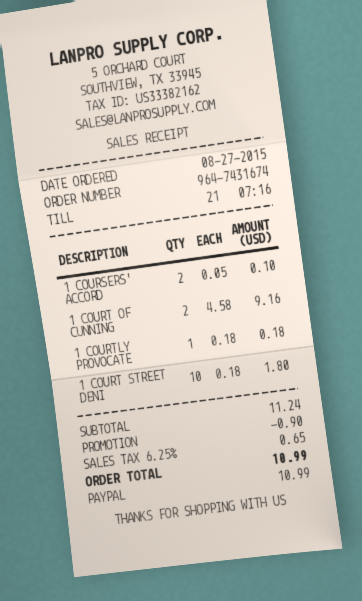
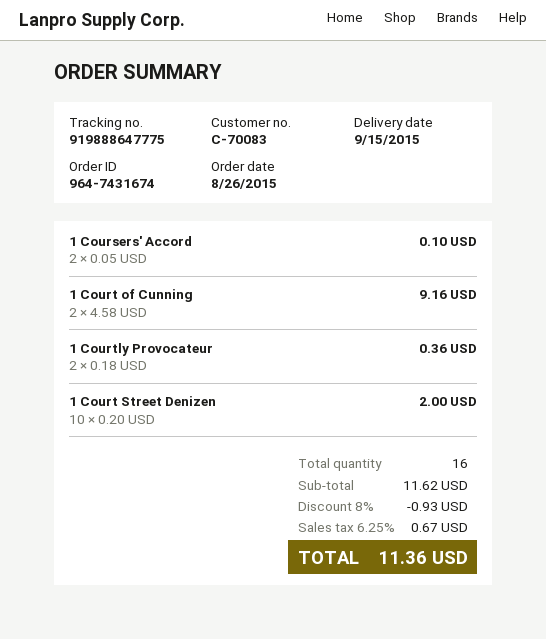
order date: 2015-08-27 -> 2015-08-26
1 COURTLY PROVOCATE: 1 x 0.18 = 0.18 -> 2 x 0.18 = 0.36
1 COURT STREET DENI: 10 x 0.18 = 1.80 -> 10 x 0.20 = 2.00
subtotal: 11.24 -> 11.62
discount: 0.90 -> 0.93
tax: 6.25% = 0.65 -> 6.25% = 0.67
total: 10.99 -> 11.36

